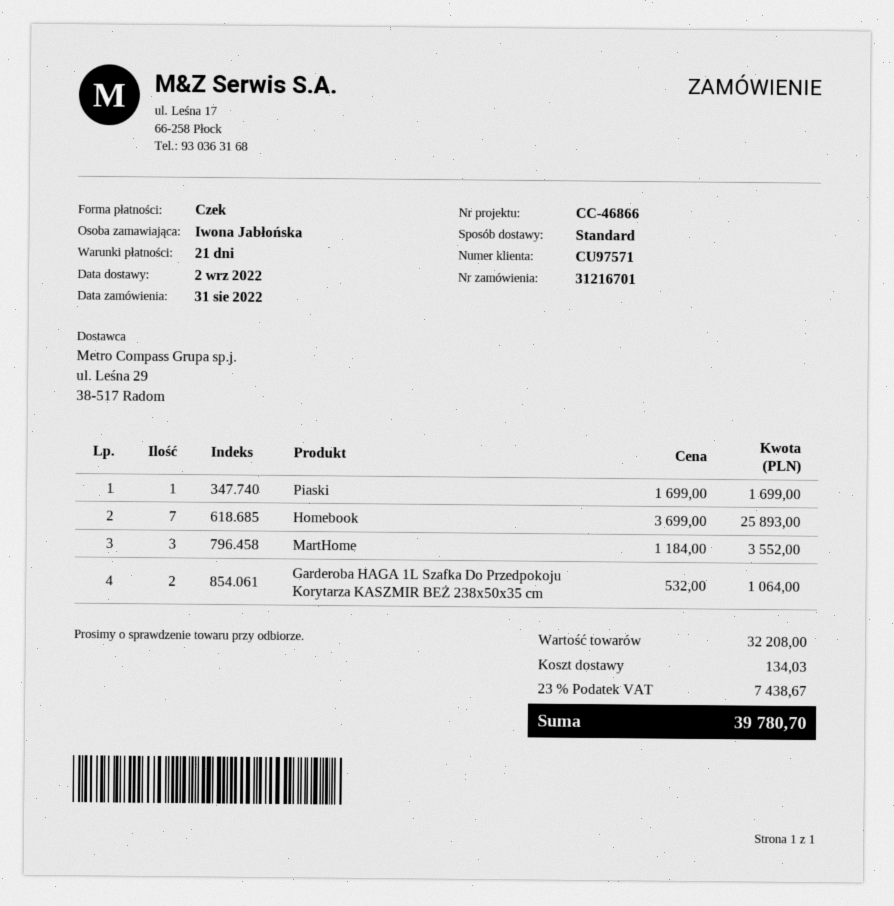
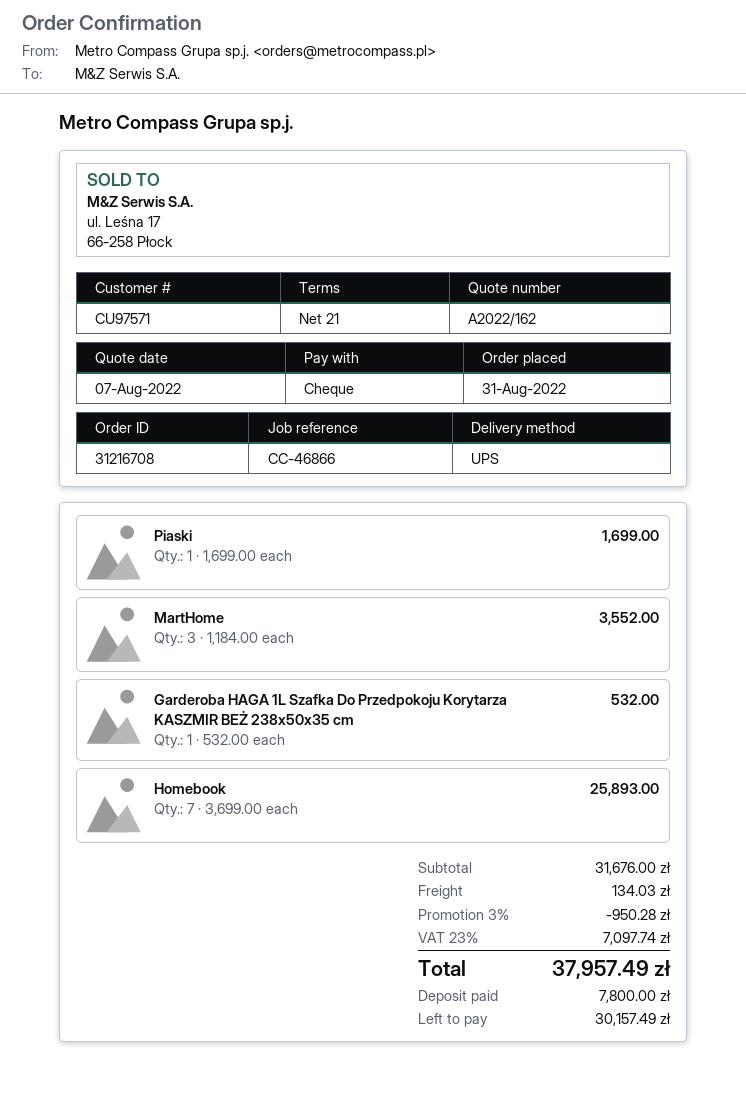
order number: 31216701 -> 31216708
shipping method: standard -> UPS
Garderoba HAGA 1L Szafka Do Przedpokoju Korytarza KASZMIR BEŻ 238x50x35 cm: 2 x 532.00 = 1064.00 -> 1 x 532.00 = 532.00
subtotal: 32208.00 -> 31676.00
discount: none -> 3% = 950.28
tax: 23% = 7438.67 -> 23% = 7097.74
total: 39780.70 -> 37957.49

